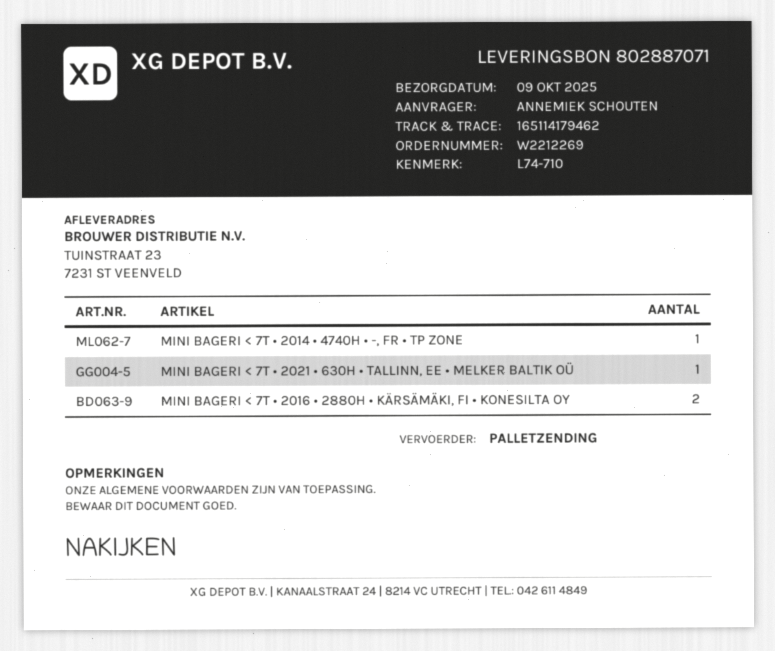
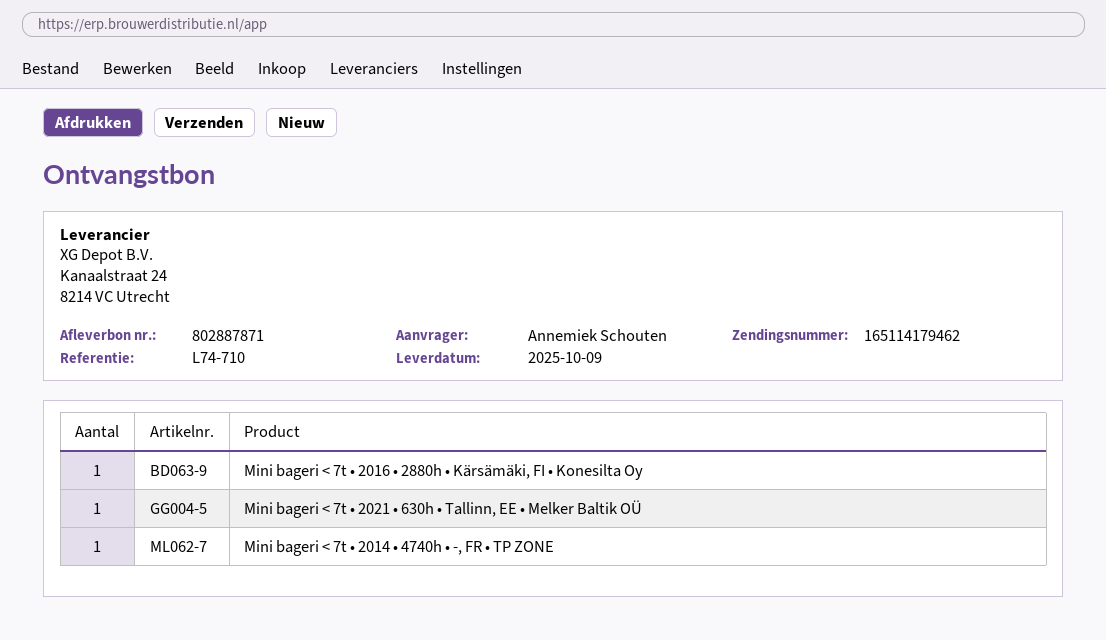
delivery note number: 802887071 -> 802887871
MINI BAGERI < 7T • 2016 • 2880H • KÄRSÄMÄKI, FI • KONESILTA OY: 2 -> 1

